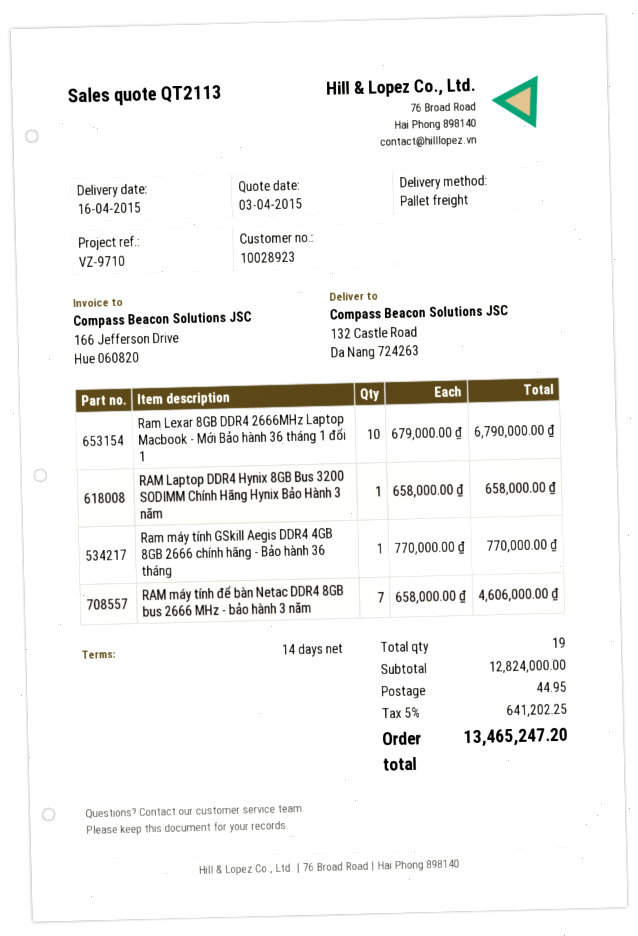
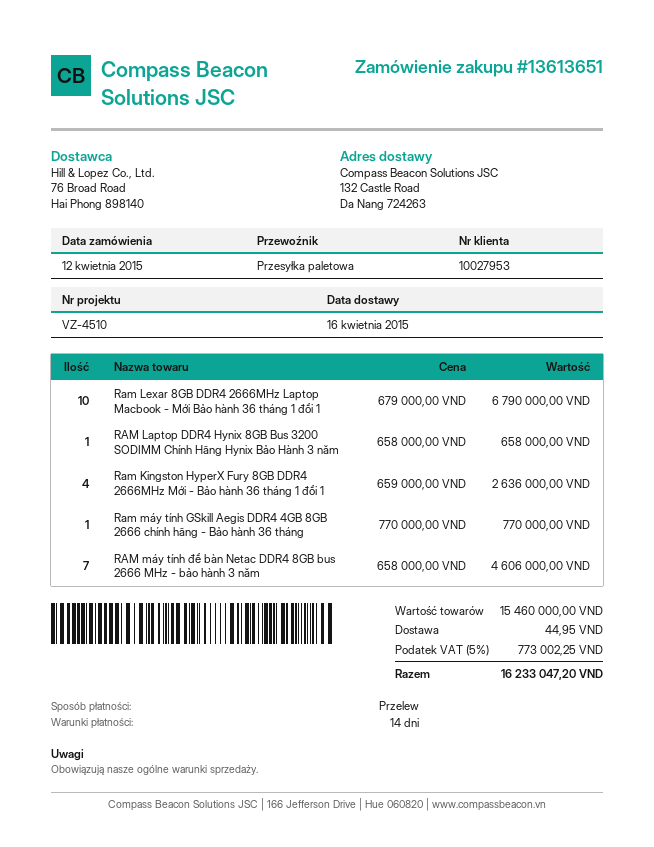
customer number: 10028923 -> 10027953
reference: VZ-9710 -> VZ-4510
Ram Kingston HyperX Fury 8GB DDR4 2666MHz Mới - Bảo hành 36 tháng 1 đổi 1: none -> 4 x 659000.00 = 2636000.00
subtotal: 12824000.00 -> 15460000.00
tax: 5% = 641202.25 -> 5% = 773002.25
total: 13465247.20 -> 16233047.20

